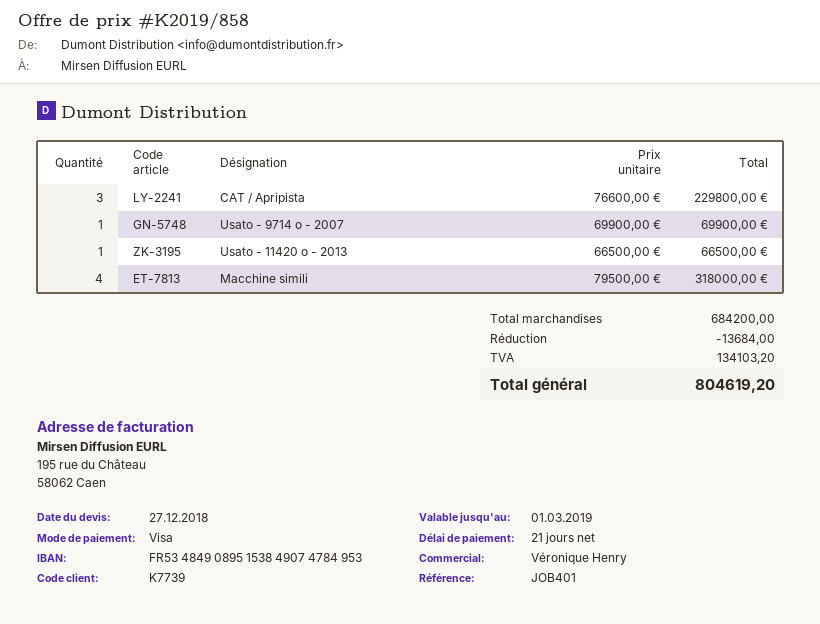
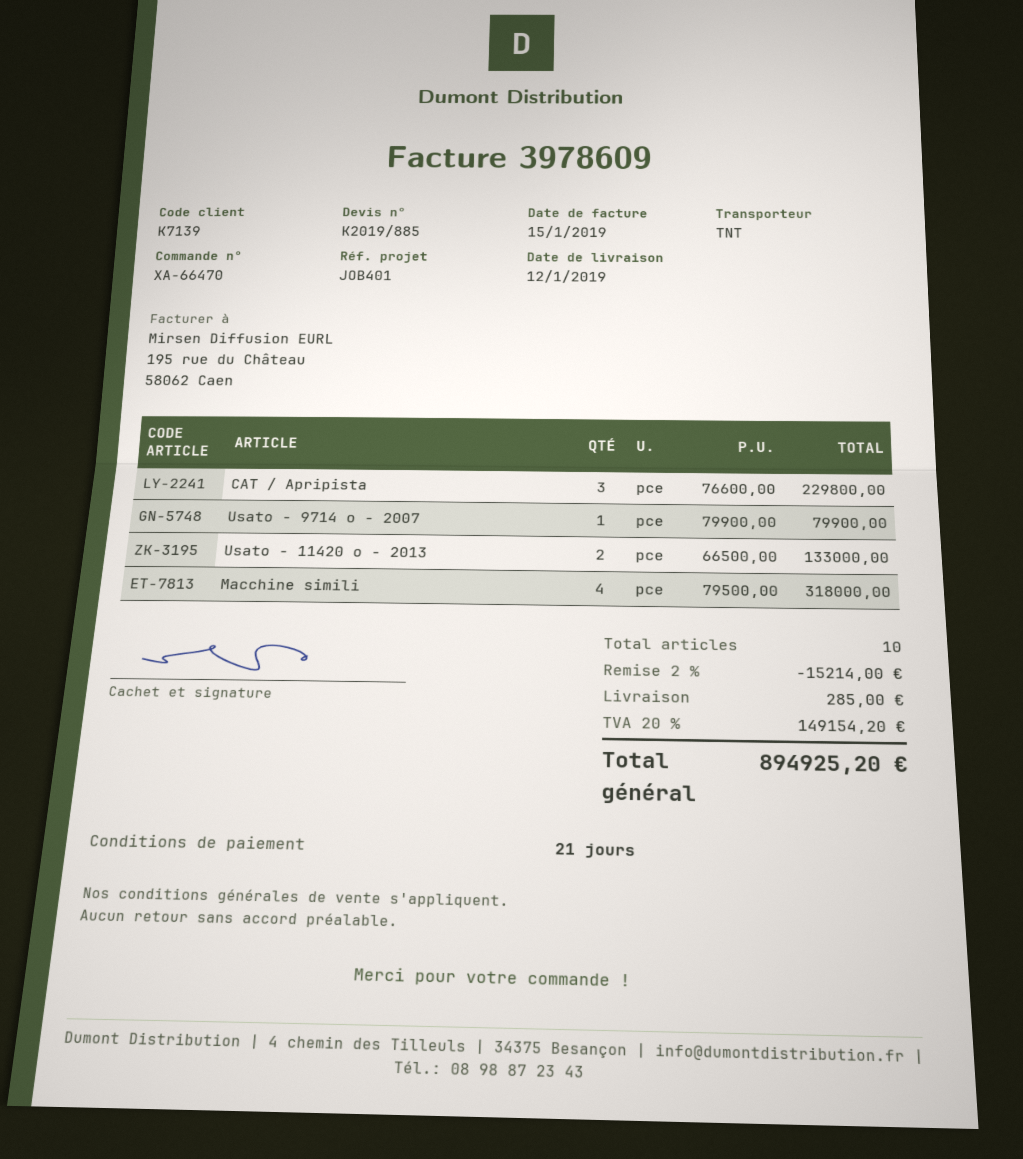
quote number: K2019/858 -> K2019/885
customer number: K7739 -> K7139
Usato - 9714 o - 2007: 1 x 69900.00 = 69900.00 -> 1 x 79900.00 = 79900.00
Usato - 11420 o - 2013: 1 x 66500.00 = 66500.00 -> 2 x 66500.00 = 133000.00
discount: 13684.00 -> 15214.00
shipping: none -> 285.00
tax: 134103.20 -> 149154.20
total: 804619.20 -> 894925.20

